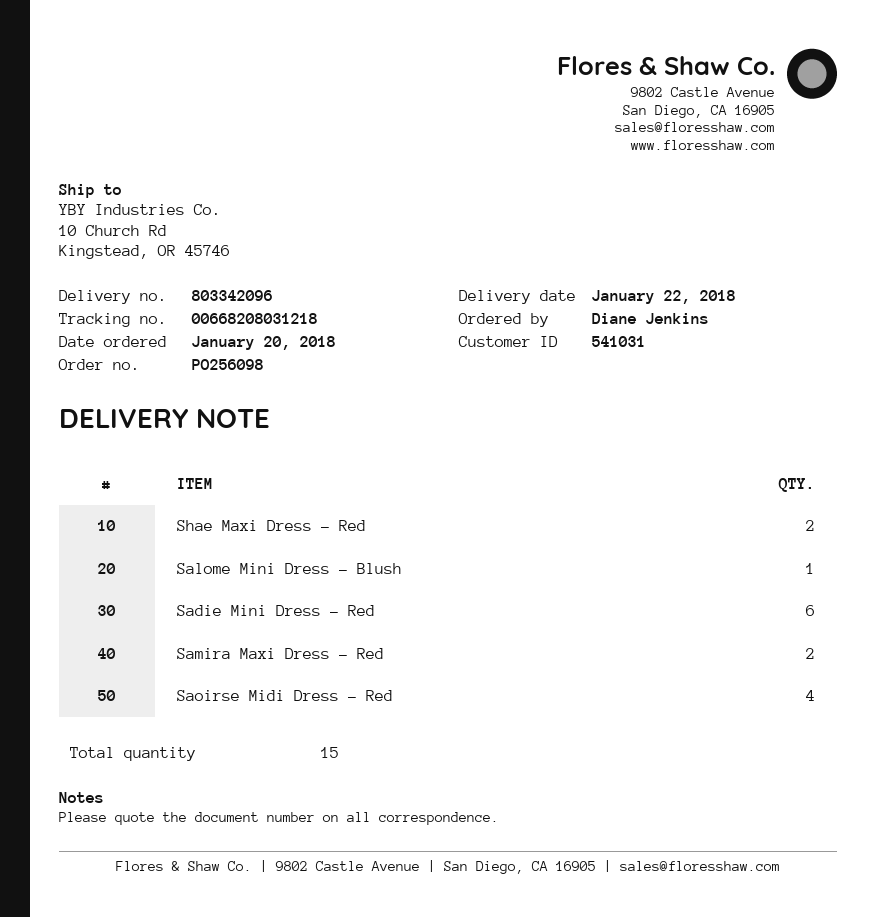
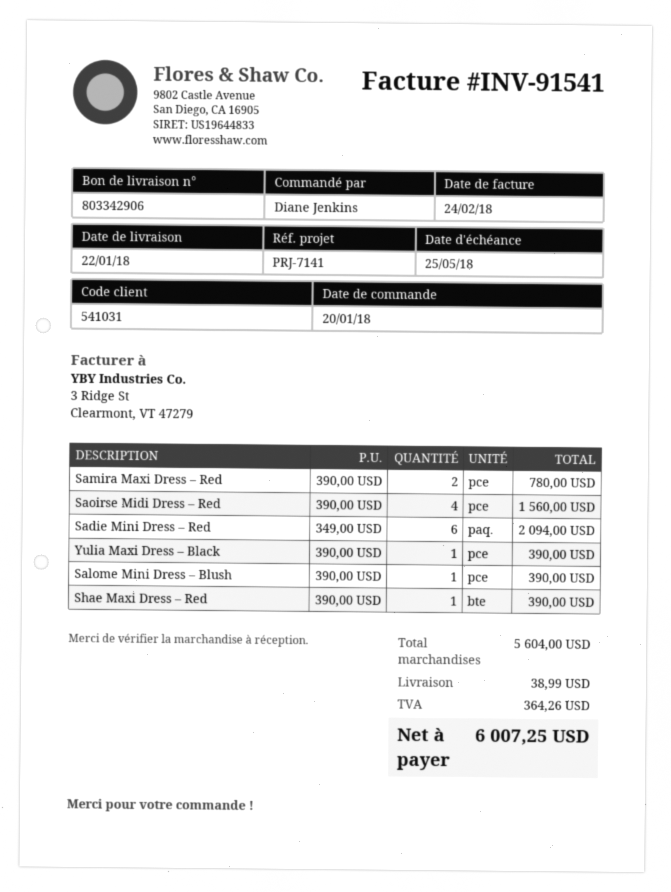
delivery note number: 803342096 -> 803342906
Shae Maxi Dress – Red: 2 -> 1
Yulia Maxi Dress – Black: none -> 1

